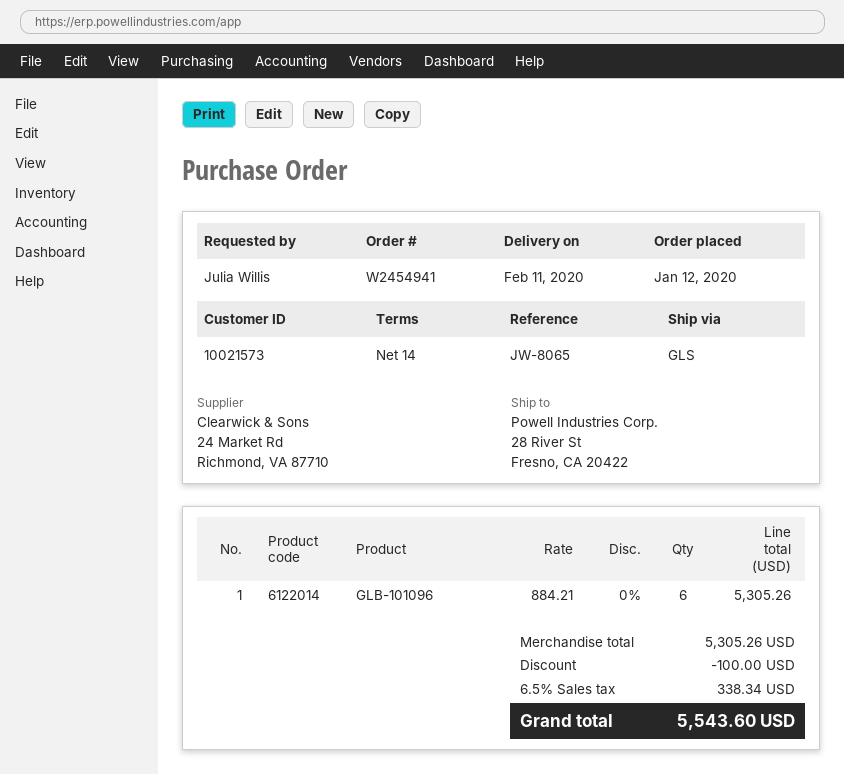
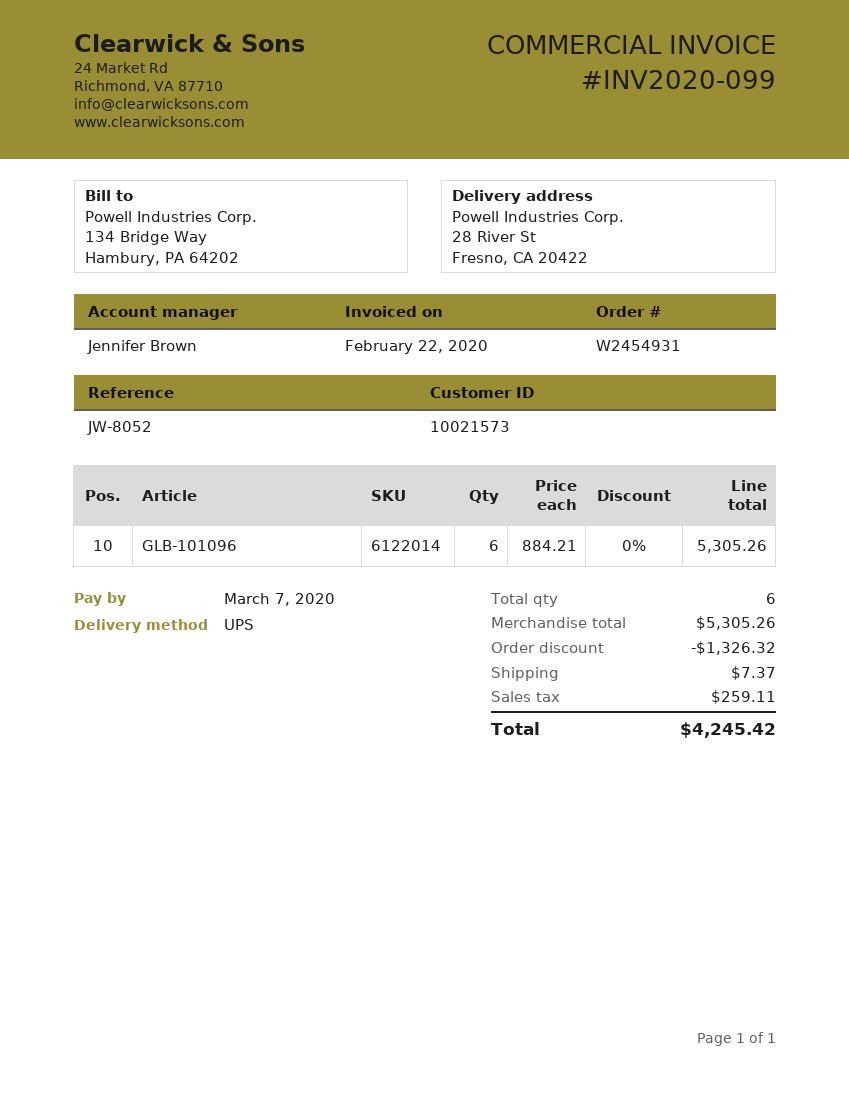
order number: W2454941 -> W2454931
reference: JW-8065 -> JW-8052
shipping method: GLS -> UPS
discount: 100.00 -> 1326.32
shipping: none -> 7.37
tax: 338.34 -> 259.11
total: 5543.60 -> 4245.42

